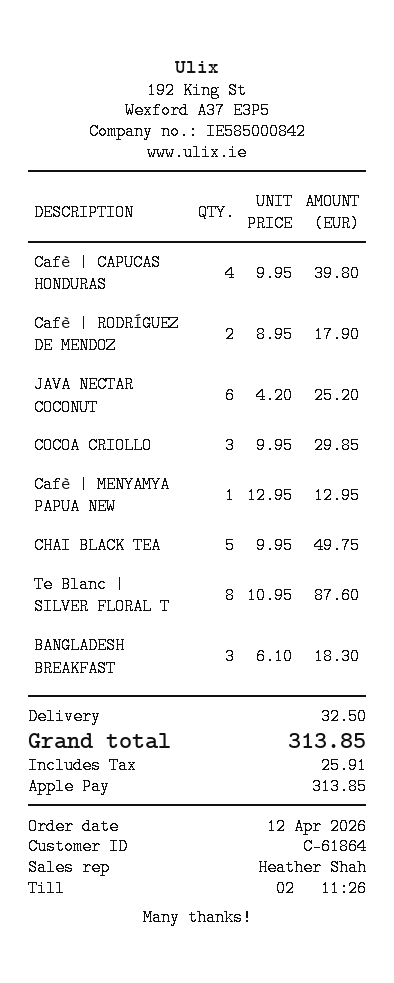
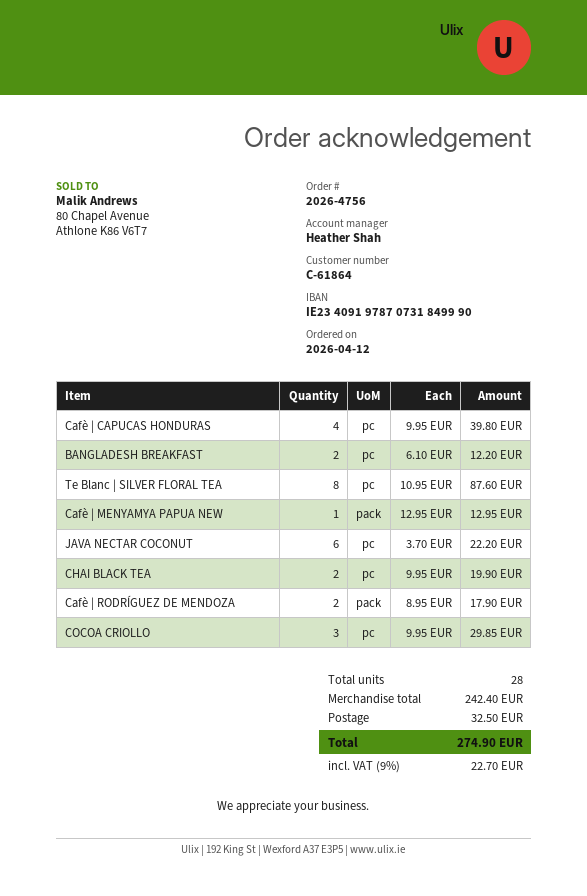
JAVA NECTAR COCONUT: 6 x 4.20 = 25.20 -> 6 x 3.70 = 22.20
CHAI BLACK TEA: 5 x 9.95 = 49.75 -> 2 x 9.95 = 19.90
BANGLADESH BREAKFAST: 3 x 6.10 = 18.30 -> 2 x 6.10 = 12.20
tax: 25.91 -> 22.70
total: 313.85 -> 274.90

